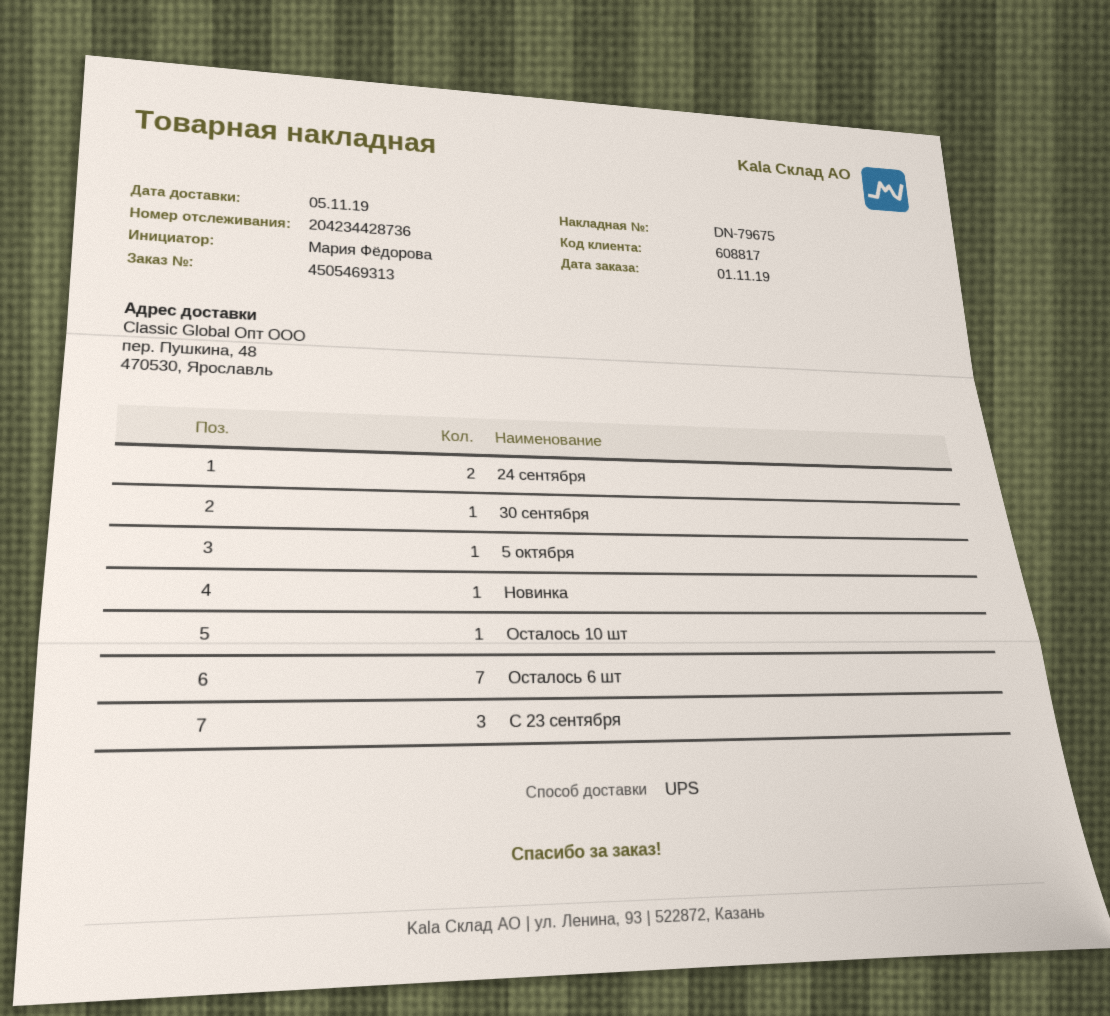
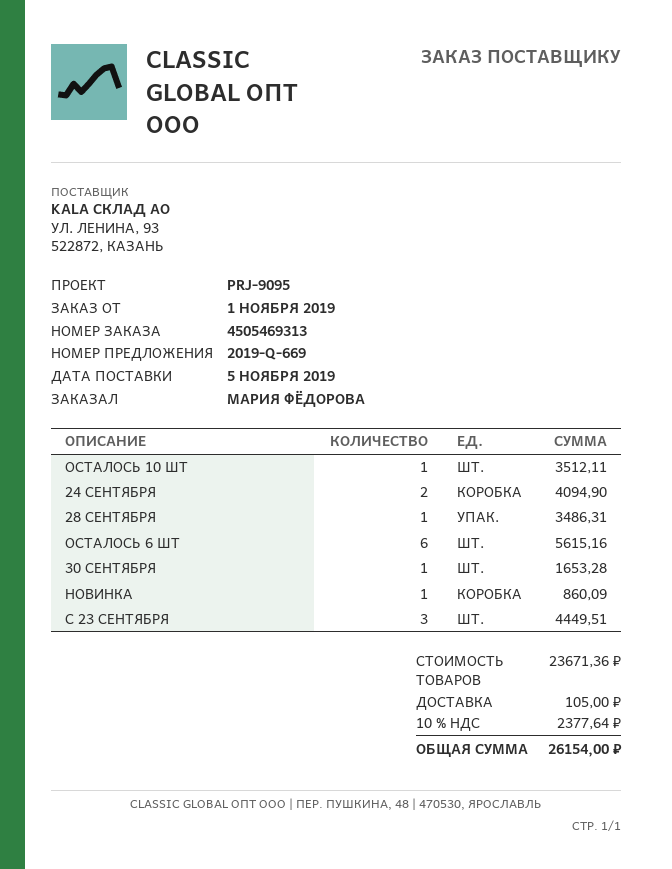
5 октября: 1 -> none
Осталось 6 шт: 7 -> 6
28 СЕНТЯБРЯ: none -> 1

